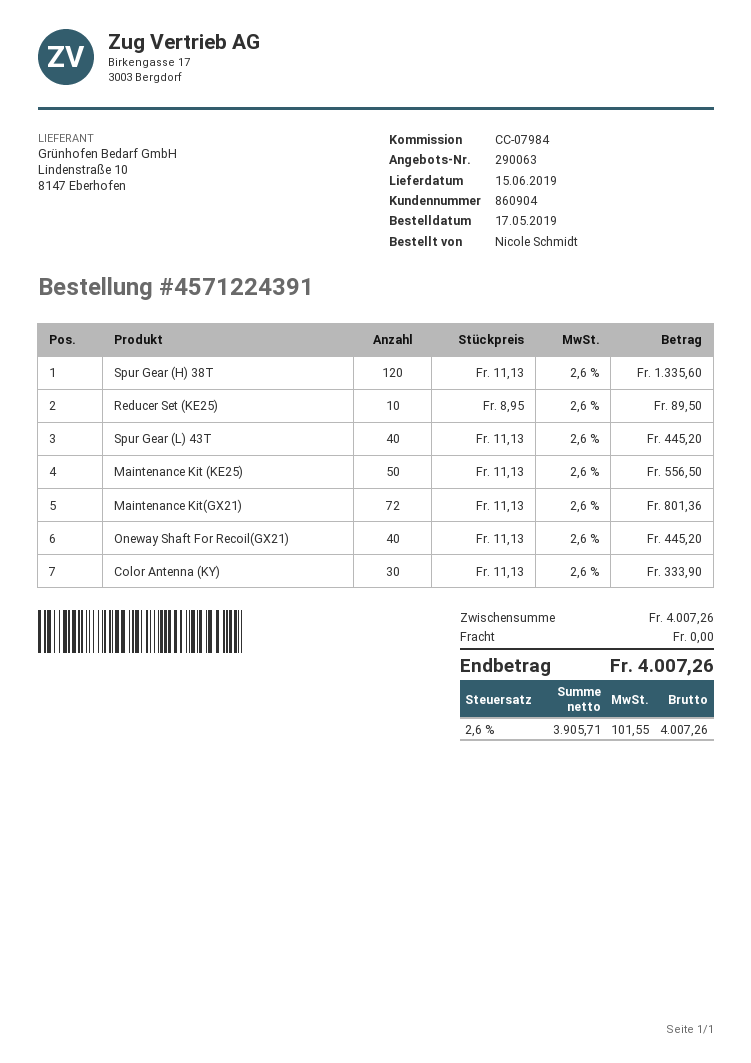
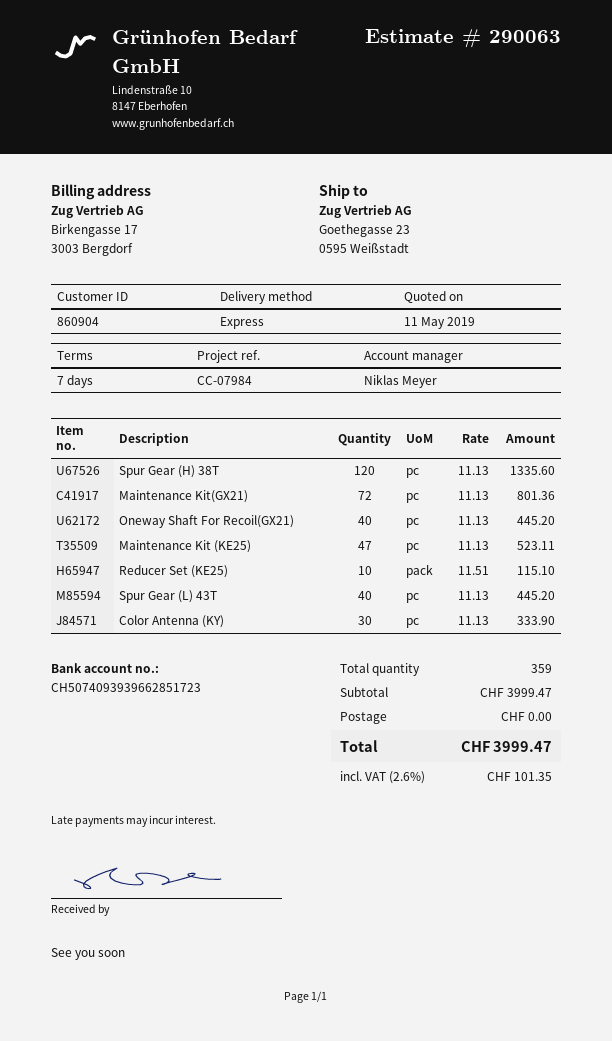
Reducer Set (KE25): 10 x 8.95 = 89.50 -> 10 x 11.51 = 115.10
Maintenance Kit (KE25): 50 x 11.13 = 556.50 -> 47 x 11.13 = 523.11
subtotal: 4007.26 -> 3999.47
tax: 2.6% = 101.55 -> 2.6% = 101.35
total: 4007.26 -> 3999.47

